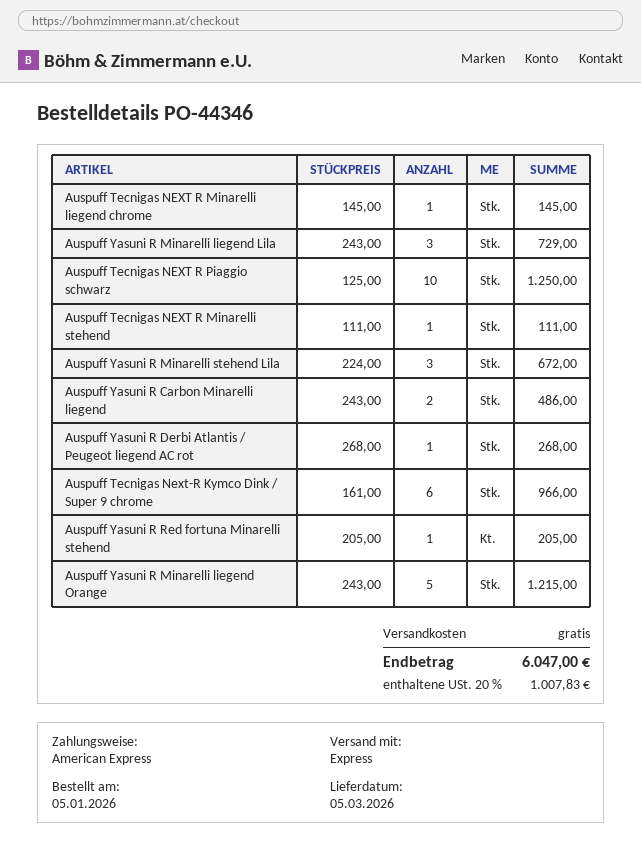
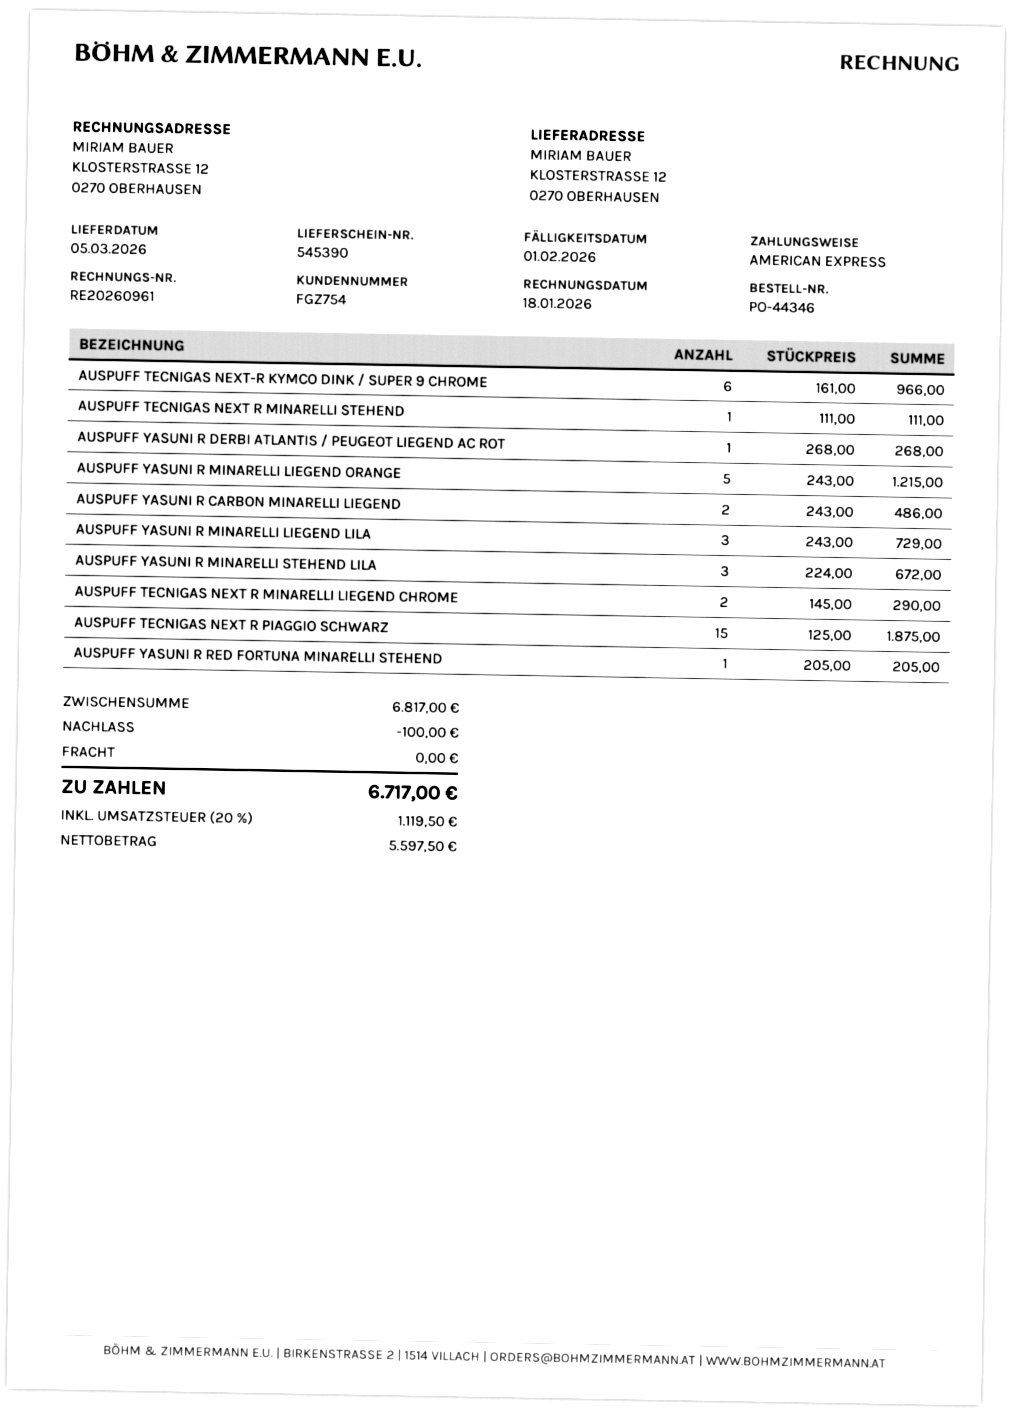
Auspuff Tecnigas NEXT R Minarelli liegend chrome: 1 x 145.00 = 145.00 -> 2 x 145.00 = 290.00
Auspuff Tecnigas NEXT R Piaggio schwarz: 10 x 125.00 = 1250.00 -> 15 x 125.00 = 1875.00
discount: none -> 100.00
tax: 20% = 1007.83 -> 20% = 1119.50
total: 6047.00 -> 6717.00

